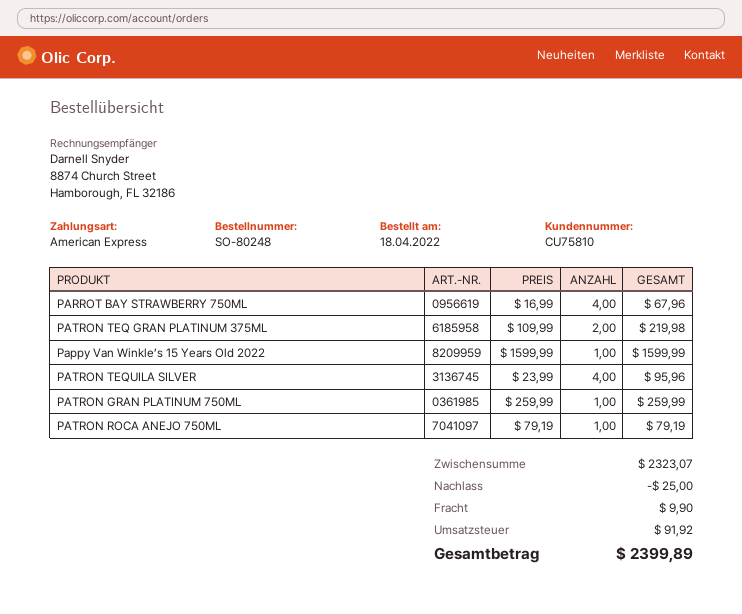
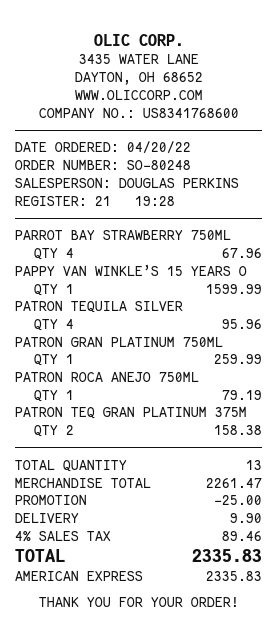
order date: 2022-04-18 -> 2022-04-20
PATRON TEQ GRAN PLATINUM 375ML: 2 for 219.98 -> 2 for 158.38
subtotal: 2323.07 -> 2261.47
tax: 91.92 -> 89.46
total: 2399.89 -> 2335.83

